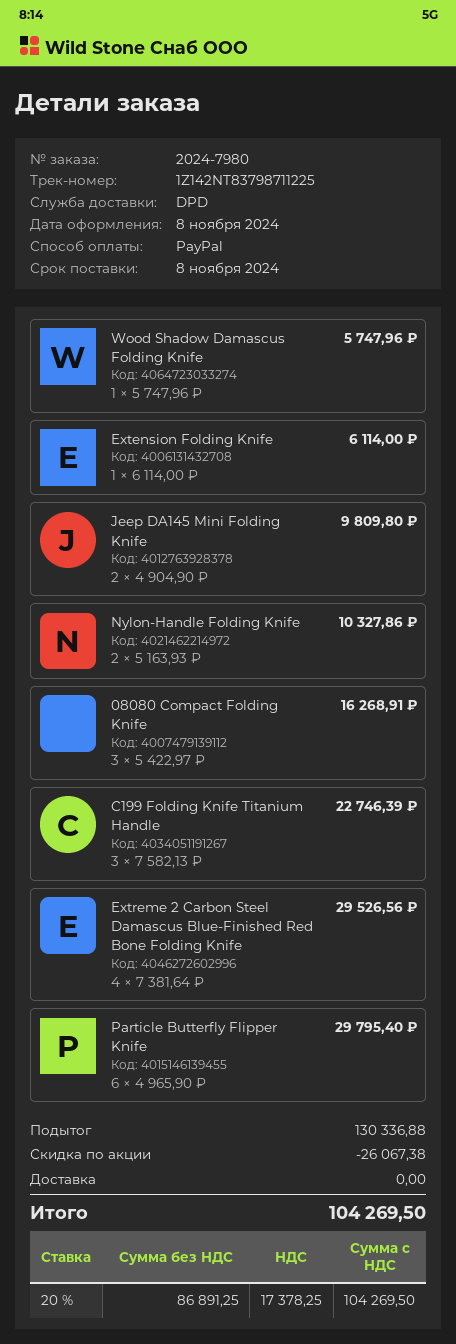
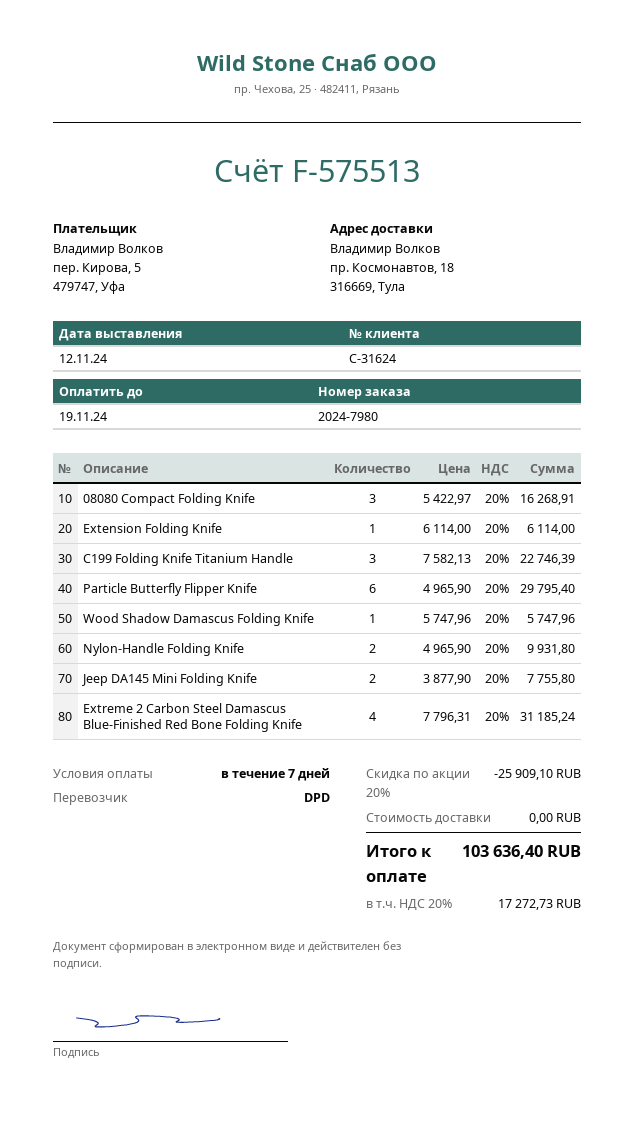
Jeep DA145 Mini Folding Knife: 2 x 4904.90 = 9809.80 -> 2 x 3877.90 = 7755.80
Nylon-Handle Folding Knife: 2 x 5163.93 = 10327.86 -> 2 x 4965.90 = 9931.80
Extreme 2 Carbon Steel Damascus Blue-Finished Red Bone Folding Knife: 4 x 7381.64 = 29526.56 -> 4 x 7796.31 = 31185.24
discount: 26067.38 -> 25909.10
tax: 20% = 17378.25 -> 20% = 17272.73
total: 104269.50 -> 103636.40

